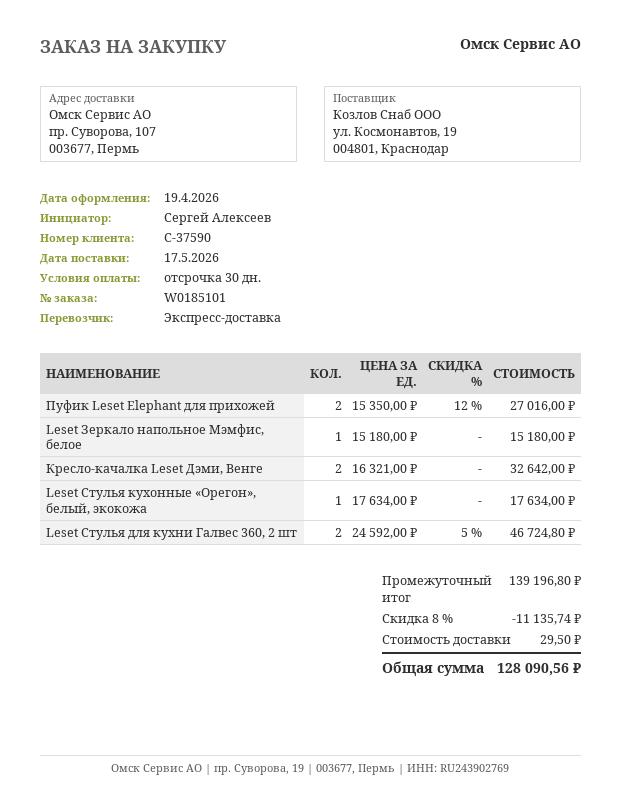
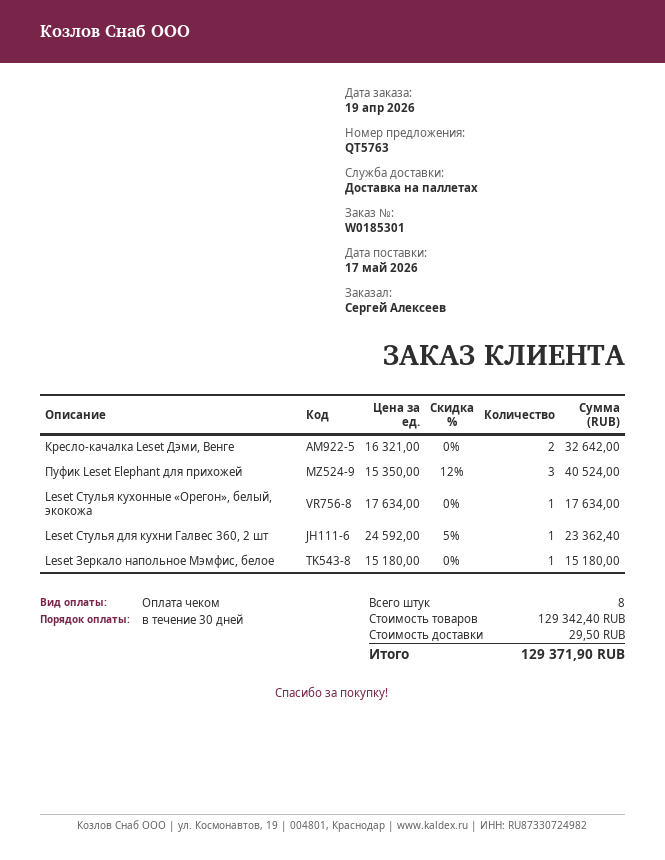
order number: W0185101 -> W0185301
shipping method: express -> pallet freight
Пуфик Leset Elephant для прихожей: 2 x 15350.00 - 12% = 27016.00 -> 3 x 15350.00 - 12% = 40524.00
Leset Стулья для кухни Галвес 360, 2 шт: 2 x 24592.00 - 5% = 46724.80 -> 1 x 24592.00 - 5% = 23362.40
subtotal: 139196.80 -> 129342.40
discount: 8% = 11135.74 -> none
total: 128090.56 -> 129371.90

